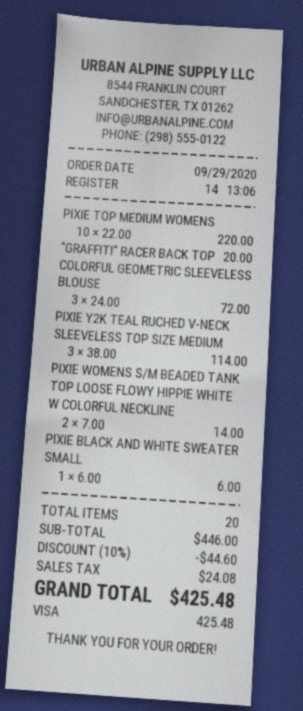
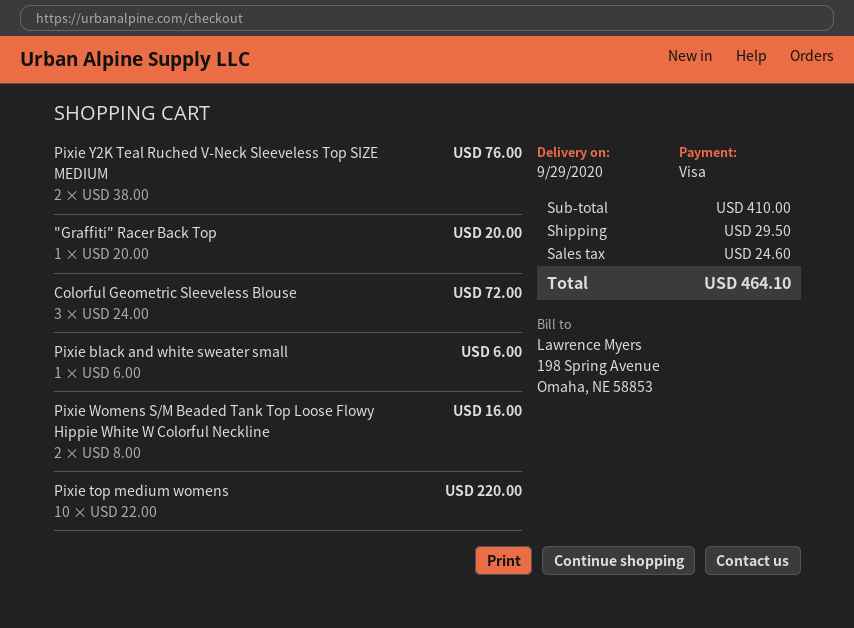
PIXIE Y2K TEAL RUCHED V-NECK SLEEVELESS TOP SIZE MEDIUM: 3 x 38.00 = 114.00 -> 2 x 38.00 = 76.00
PIXIE WOMENS S/M BEADED TANK TOP LOOSE FLOWY HIPPIE WHITE W COLORFUL NECKLINE: 2 x 7.00 = 14.00 -> 2 x 8.00 = 16.00
subtotal: 446.00 -> 410.00
discount: 10% = 44.60 -> none
shipping: none -> 29.50
tax: 24.08 -> 24.60
total: 425.48 -> 464.10

